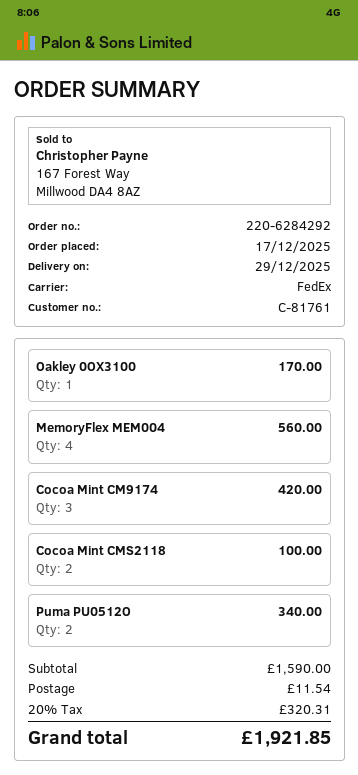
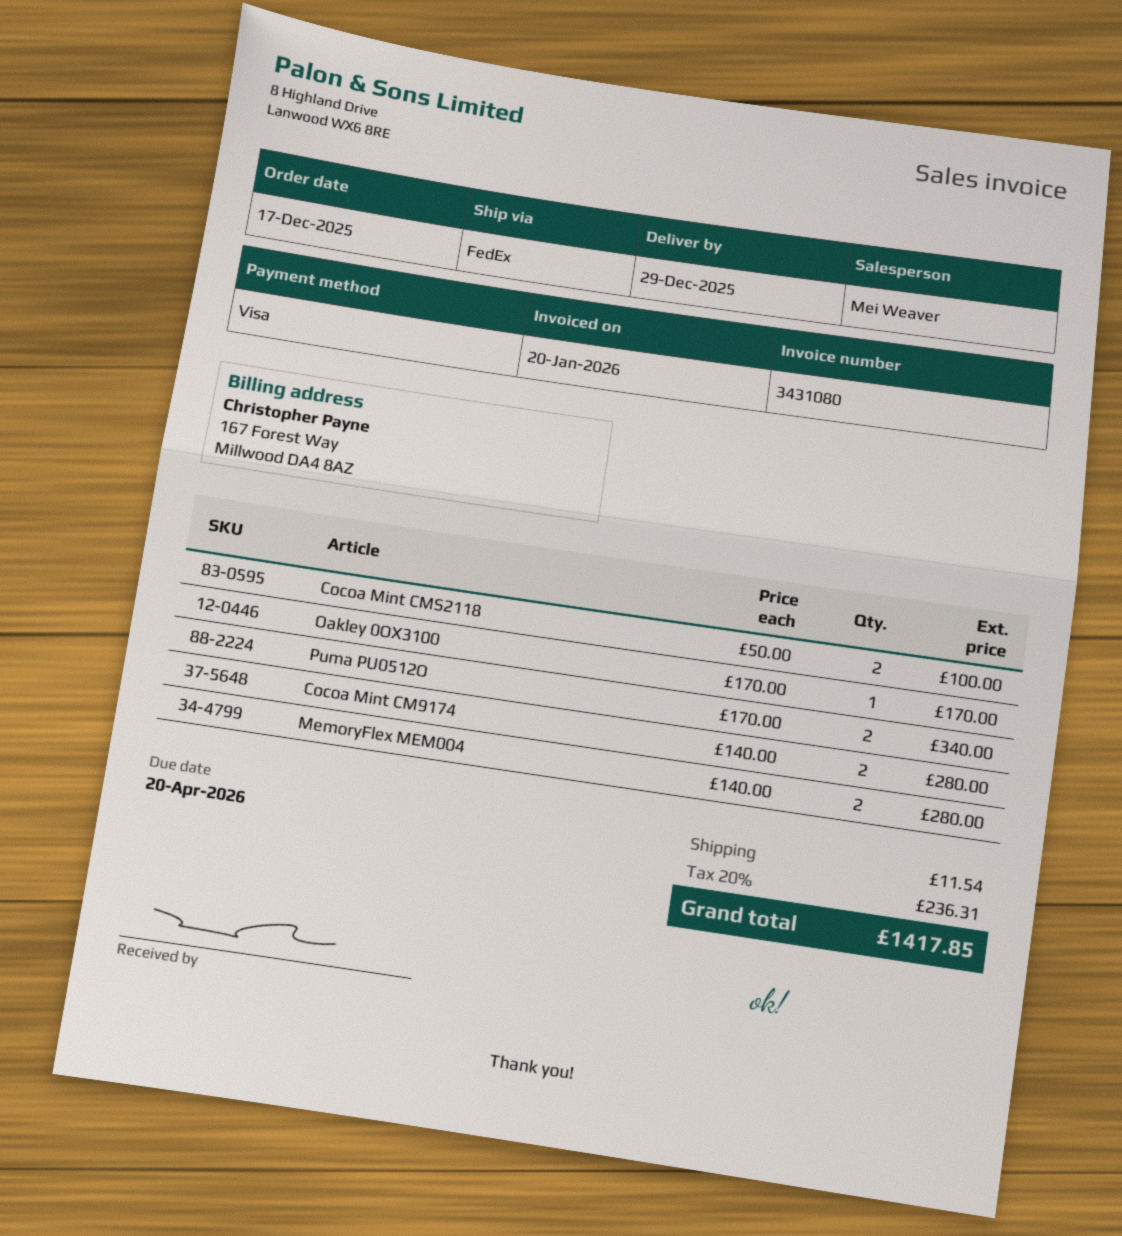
MemoryFlex MEM004: 4 for 560.00 -> 2 for 280.00
Cocoa Mint CM9174: 3 for 420.00 -> 2 for 280.00
tax: 20% = 320.31 -> 20% = 236.31
total: 1921.85 -> 1417.85

